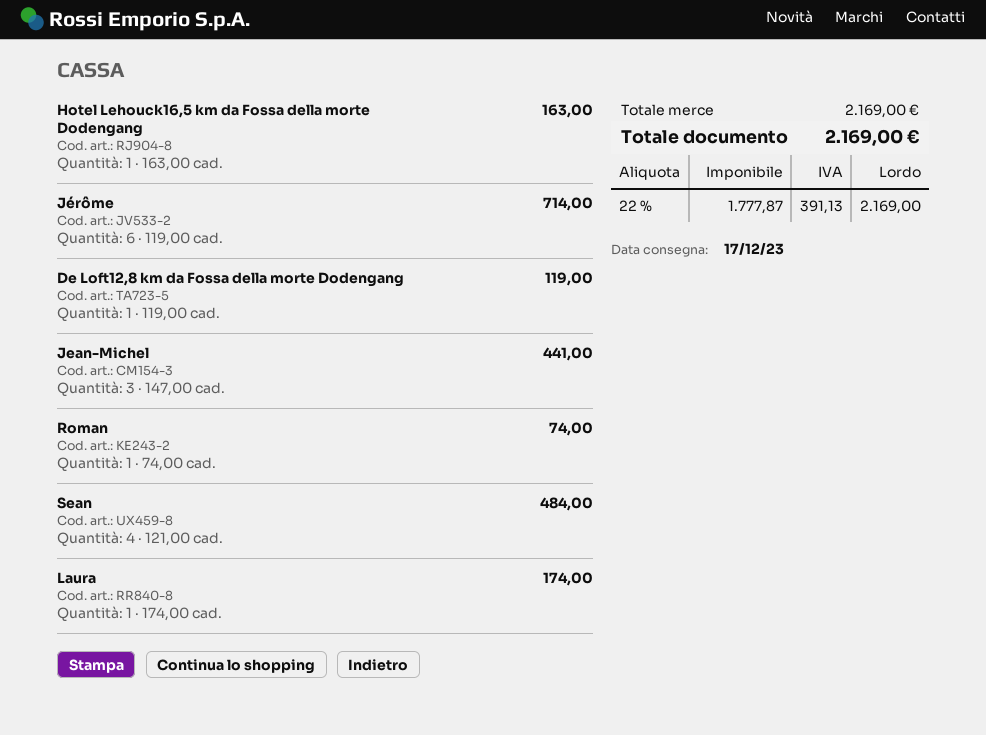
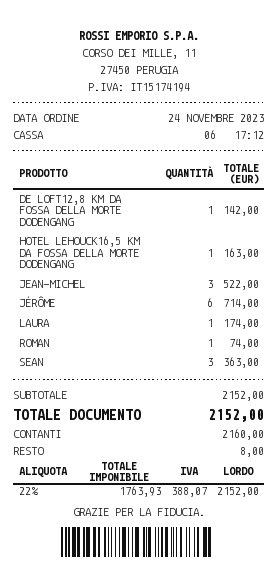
De Loft12,8 km da Fossa della morte Dodengang: 1 for 119.00 -> 1 for 142.00
Jean-Michel: 3 for 441.00 -> 3 for 522.00
Sean: 4 for 484.00 -> 3 for 363.00
subtotal: 2169.00 -> 2152.00
net: 1777.87 -> 1763.93
tax: 22% = 391.13 -> 22% = 388.07
total: 2169.00 -> 2152.00

